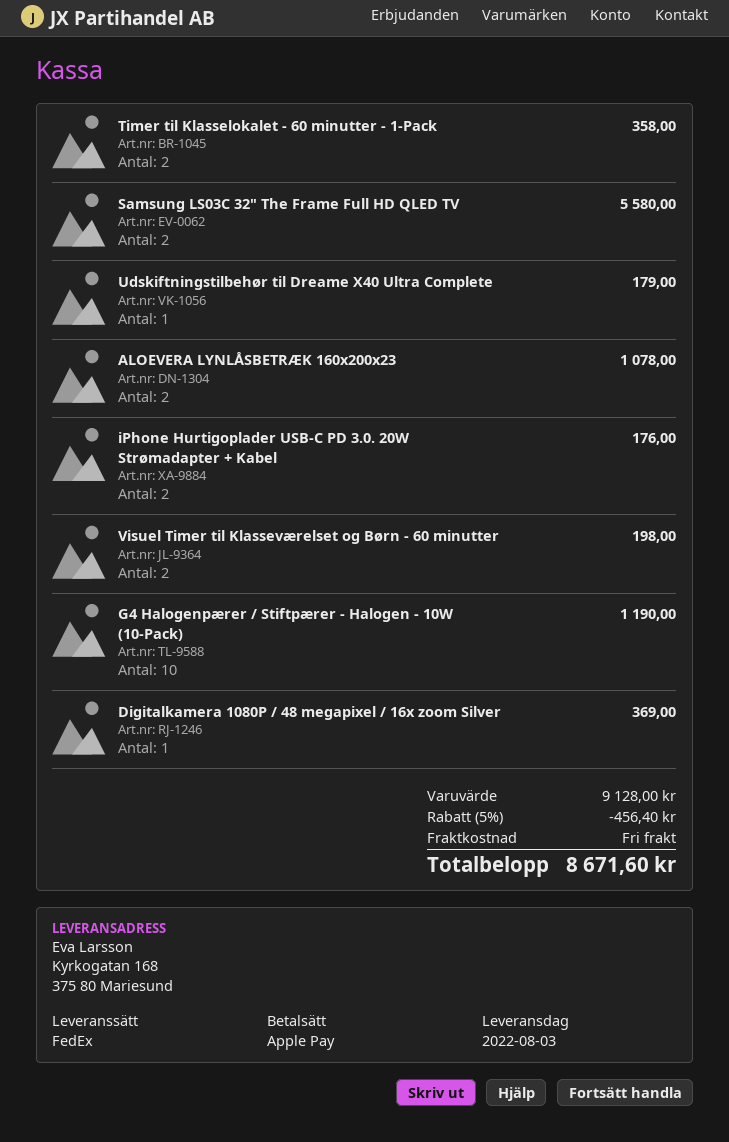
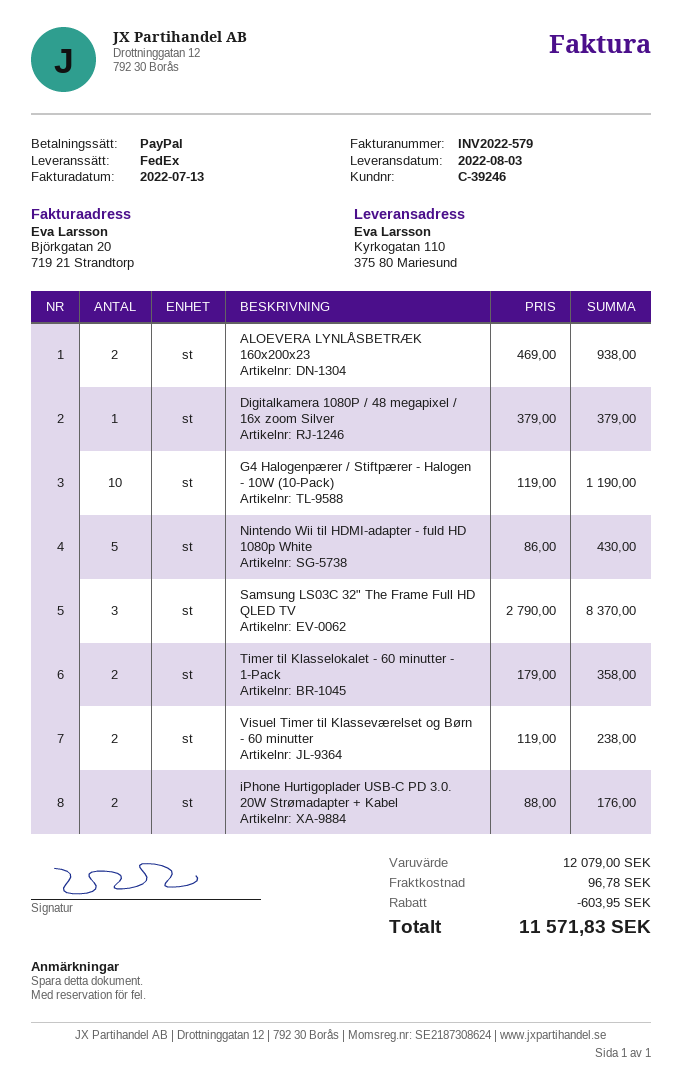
payment method: Apple Pay -> PayPal
ship to: Kyrkogatan 168, 375 80 Mariesund -> Kyrkogatan 110, 375 80 Mariesund
Samsung LS03C 32" The Frame Full HD QLED TV: 2 for 5580.00 -> 3 for 8370.00
Udskiftningstilbehør til Dreame X40 Ultra Complete: 1 for 179.00 -> none
ALOEVERA LYNLÅSBETRÆK 160x200x23: 2 for 1078.00 -> 2 for 938.00
Visuel Timer til Klasseværelset og Børn - 60 minutter: 2 for 198.00 -> 2 for 238.00
Digitalkamera 1080P / 48 megapixel / 16x zoom Silver: 1 for 369.00 -> 1 for 379.00
Nintendo Wii til HDMI-adapter - fuld HD 1080p White: none -> 5 for 430.00
subtotal: 9128.00 -> 12079.00
discount: 456.40 -> 603.95
shipping: 0.00 -> 96.78
total: 8671.60 -> 11571.83

